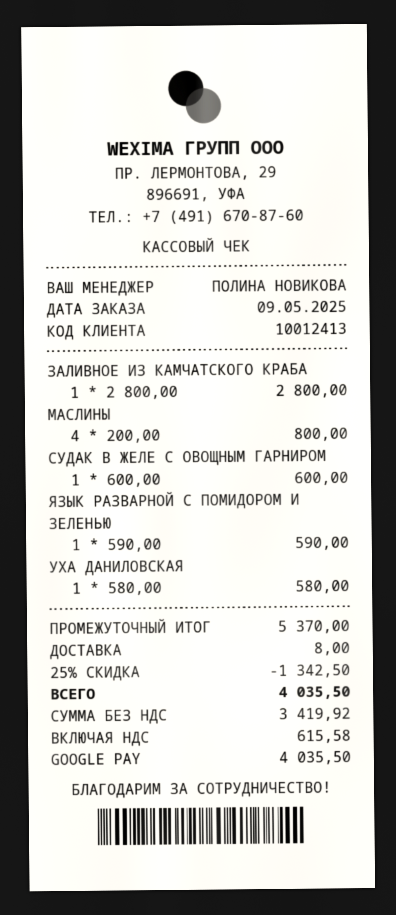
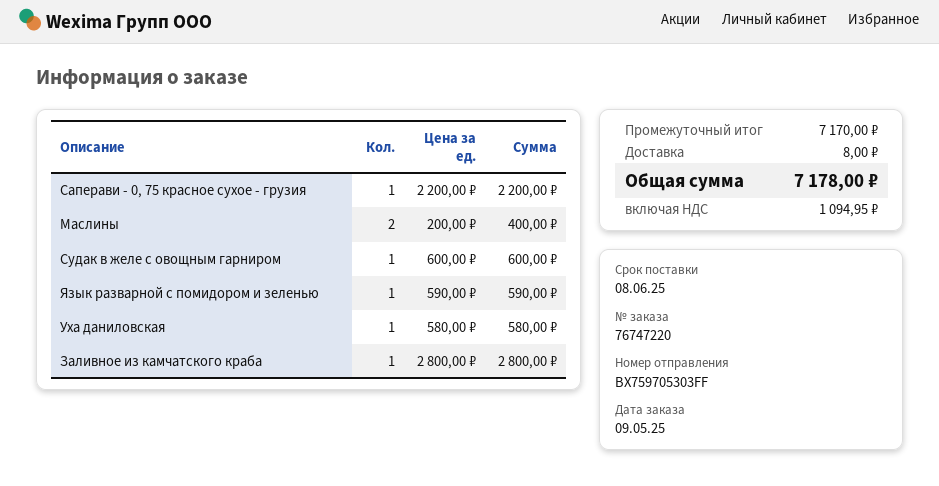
МАСЛИНЫ: 4 x 200.00 = 800.00 -> 2 x 200.00 = 400.00
Саперави - 0, 75 красное сухое - грузия: none -> 1 x 2200.00 = 2200.00
subtotal: 5370.00 -> 7170.00
discount: 25% = 1342.50 -> none
tax: 615.58 -> 1094.95
total: 4035.50 -> 7178.00

